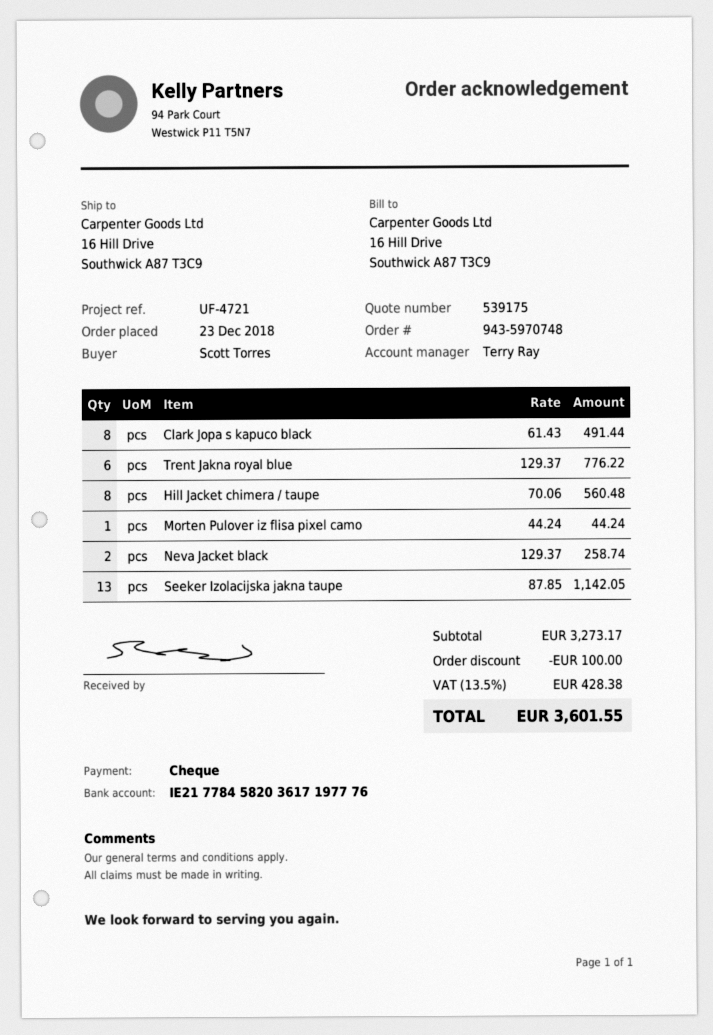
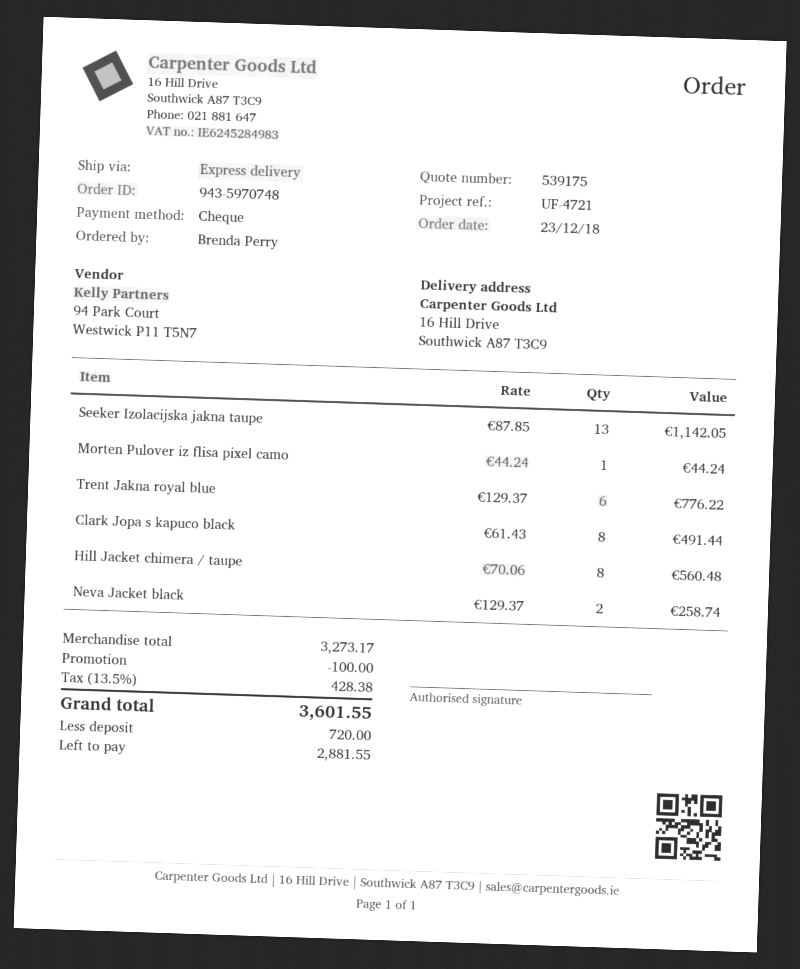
ordered by: Scott Torres -> Brenda Perry

